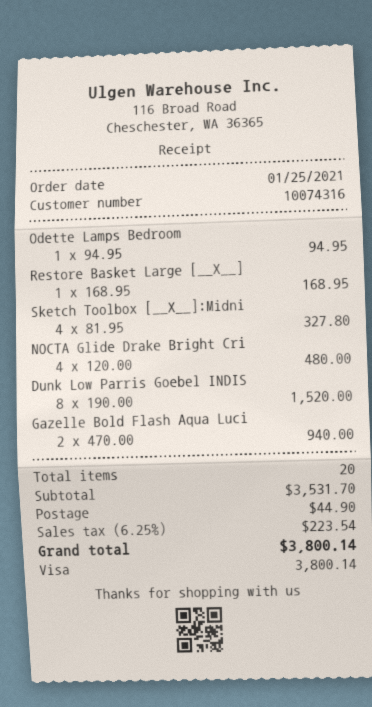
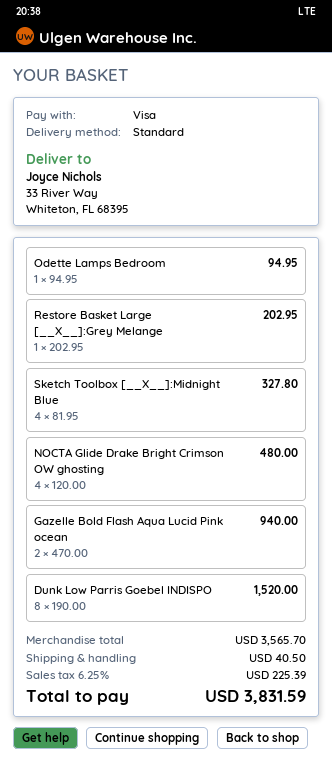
Restore Basket Large [__X__]: 1 x 168.95 = 168.95 -> 1 x 202.95 = 202.95
subtotal: 3531.70 -> 3565.70
shipping: 44.90 -> 40.50
tax: 6.25% = 223.54 -> 6.25% = 225.39
total: 3800.14 -> 3831.59

